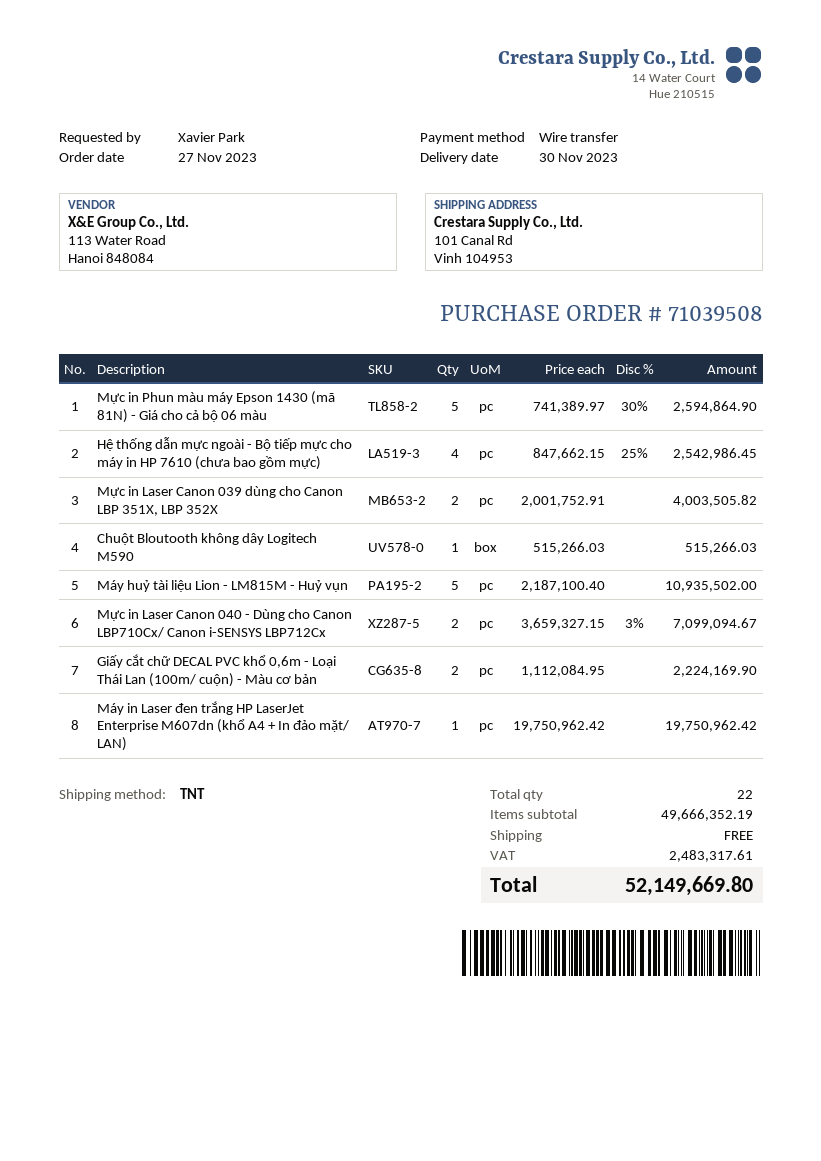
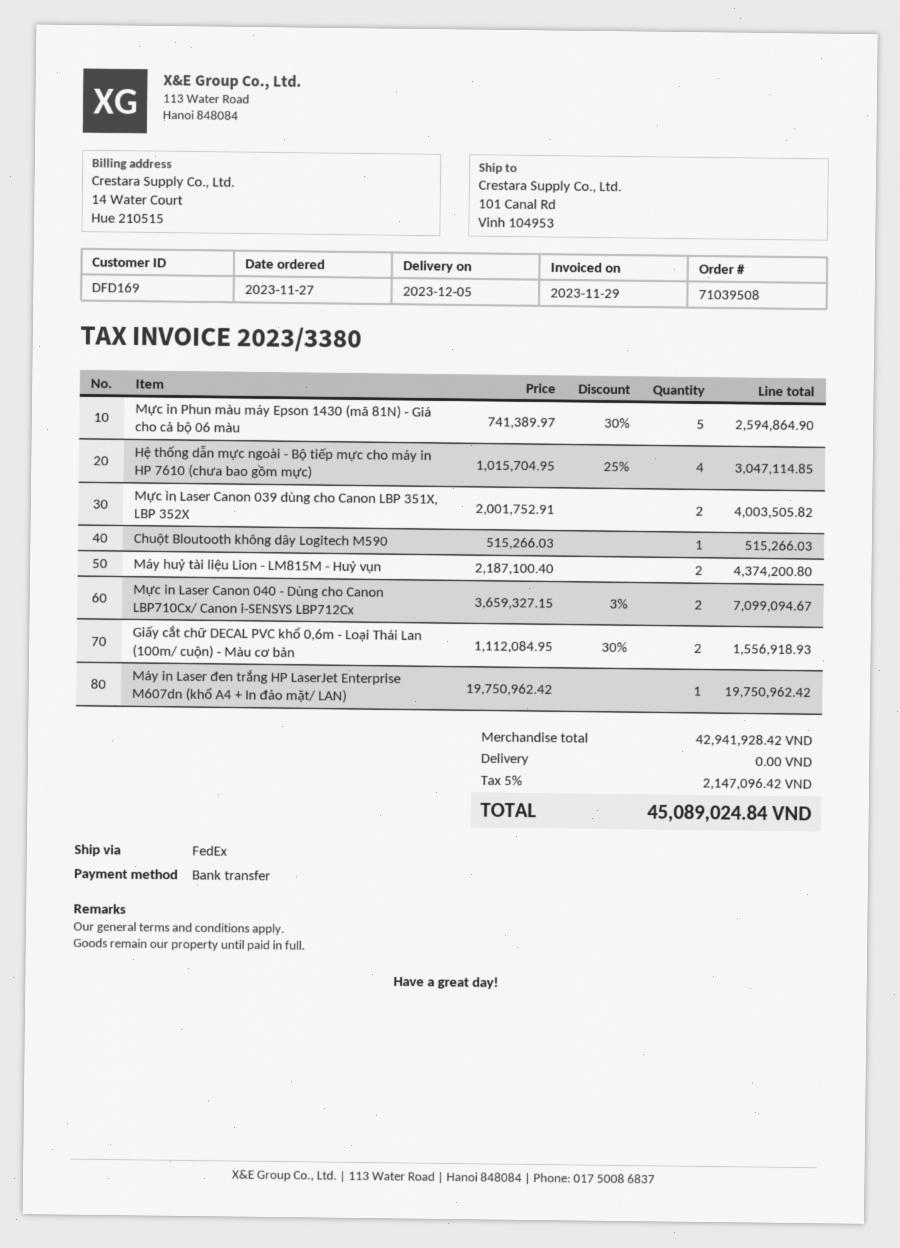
delivery date: 2023-11-30 -> 2023-12-05
shipping method: TNT -> FedEx
Hệ thống dẫn mực ngoài - Bộ tiếp mực cho máy in HP 7610 (chưa bao gồm mực): 4 x 847662.15 - 25% = 2542986.45 -> 4 x 1015704.95 - 25% = 3047114.85
Máy huỷ tài liệu Lion - LM815M - Huỷ vụn: 5 x 2187100.40 = 10935502.00 -> 2 x 2187100.40 = 4374200.80
Giấy cắt chữ DECAL PVC khổ 0,6m - Loại Thái Lan (100m/ cuộn) - Màu cơ bản: 2 x 1112084.95 = 2224169.90 -> 2 x 1112084.95 - 30% = 1556918.93
subtotal: 49666352.19 -> 42941928.42
tax: 2483317.61 -> 2147096.42
total: 52149669.80 -> 45089024.84

